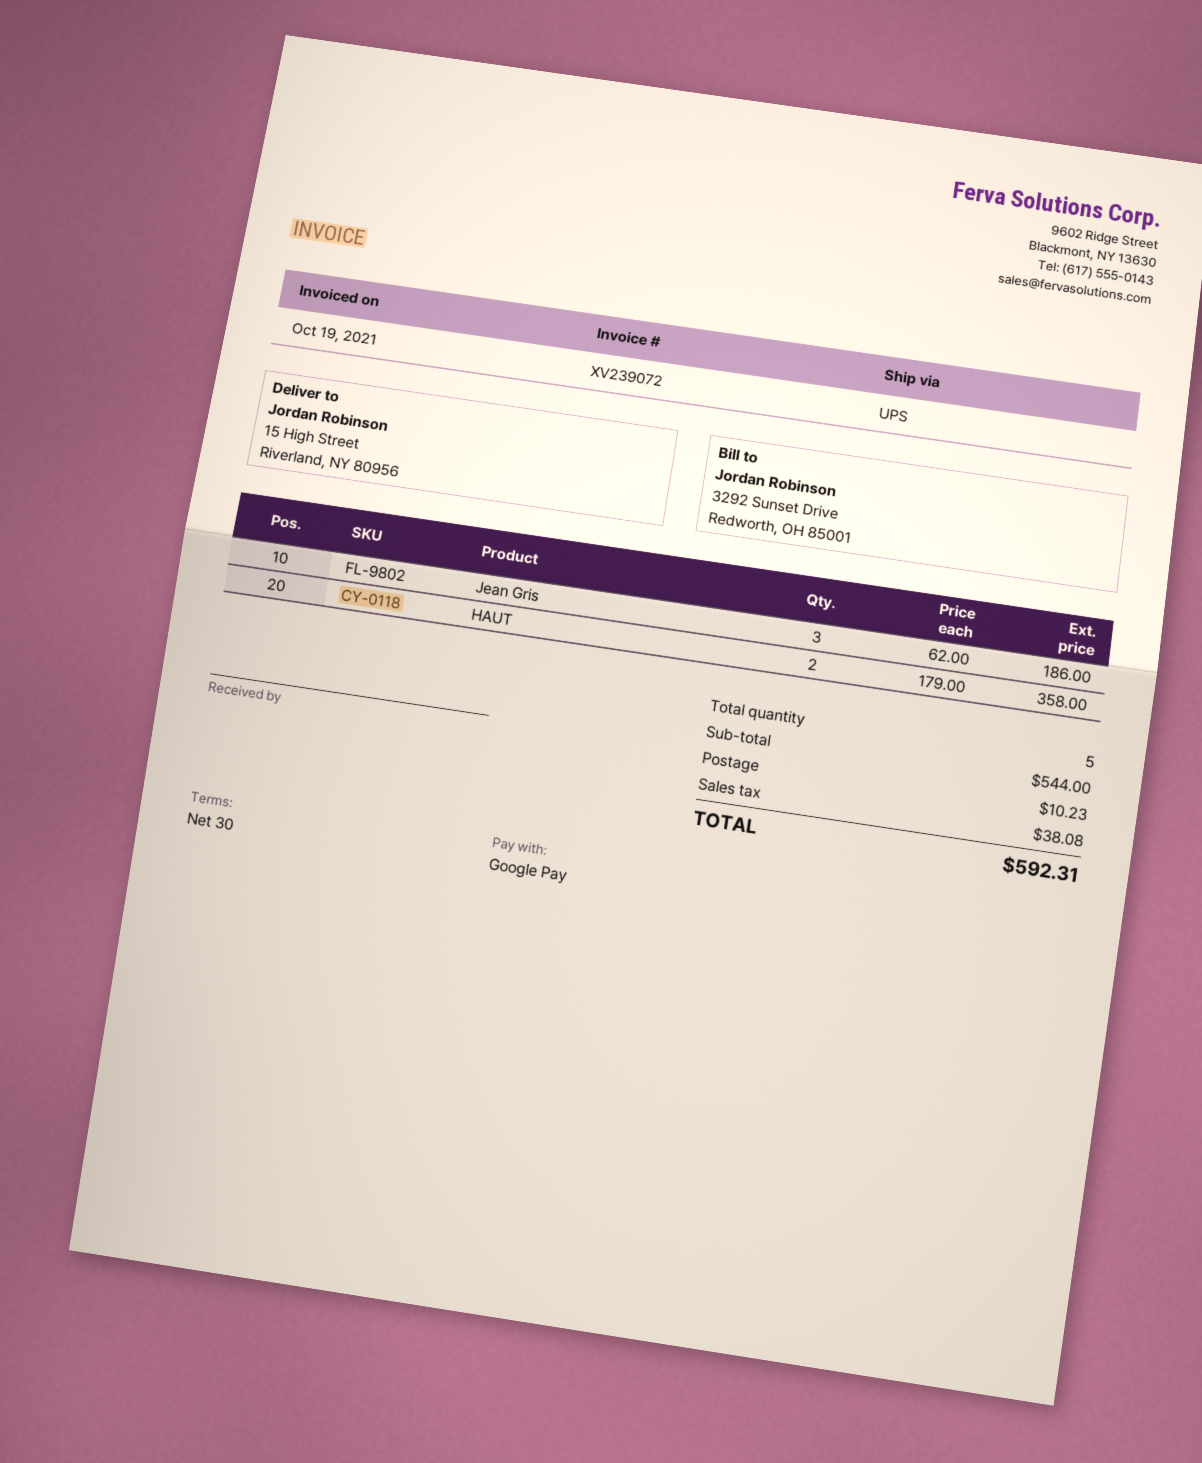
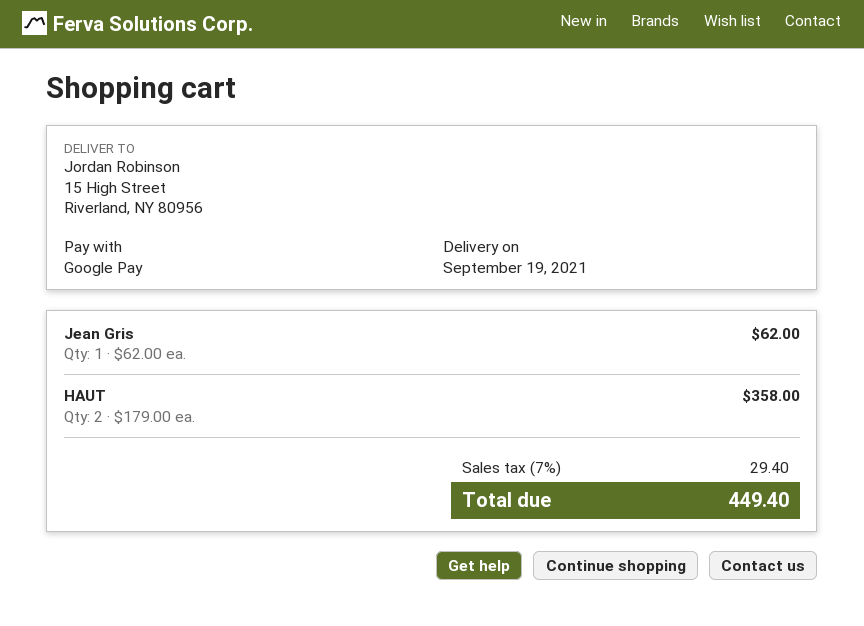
Jean Gris: 3 x 62.00 = 186.00 -> 1 x 62.00 = 62.00
shipping: 10.23 -> none
tax: 38.08 -> 29.40
total: 592.31 -> 449.40

